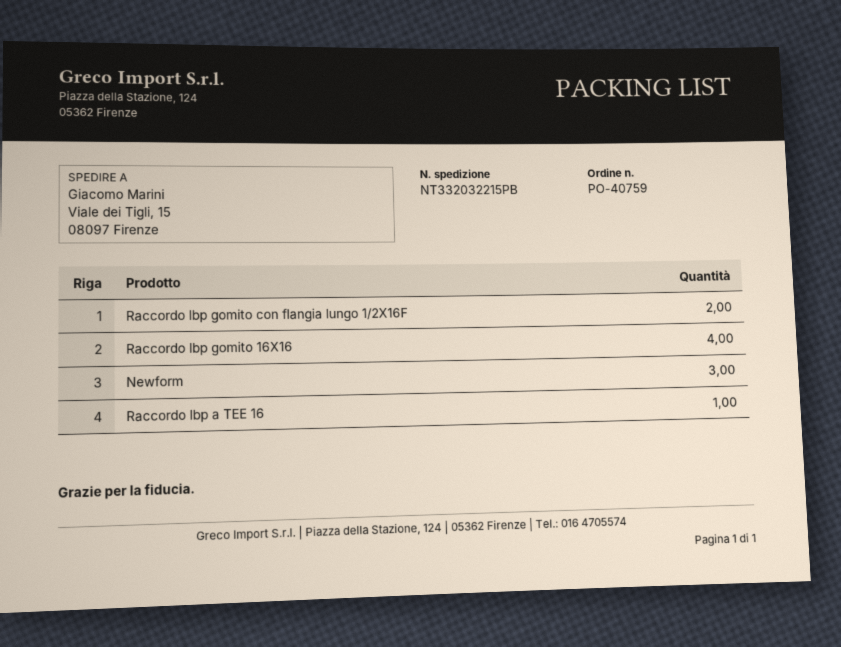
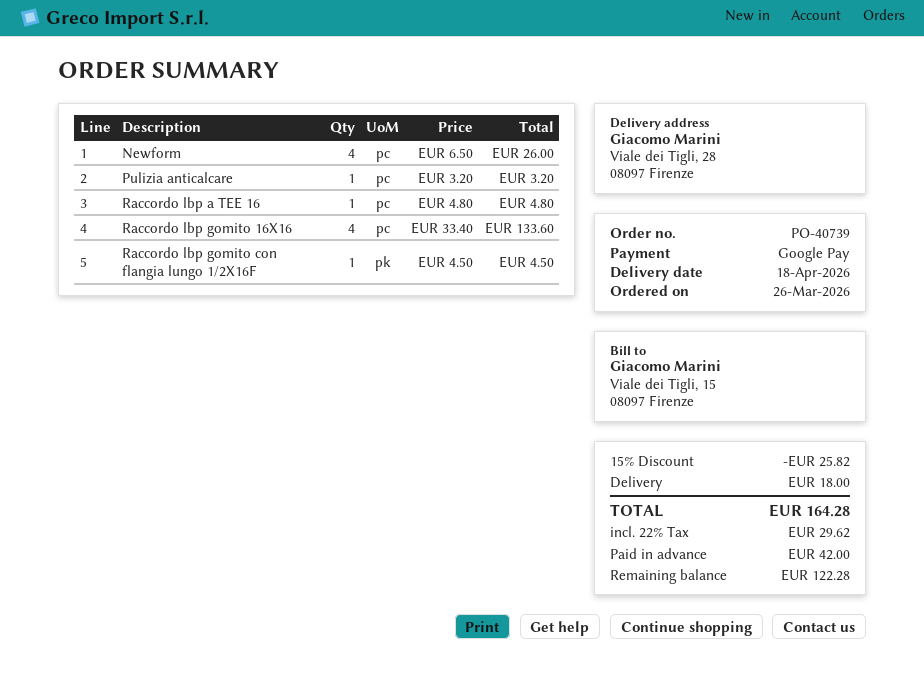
order number: PO-40759 -> PO-40739
ship to: Viale dei Tigli, 15, 08097 Firenze -> Viale dei Tigli, 28, 08097 Firenze
Raccordo lbp gomito con flangia lungo 1/2X16F: 2 -> 1
Newform: 3 -> 4
Pulizia anticalcare: none -> 1

